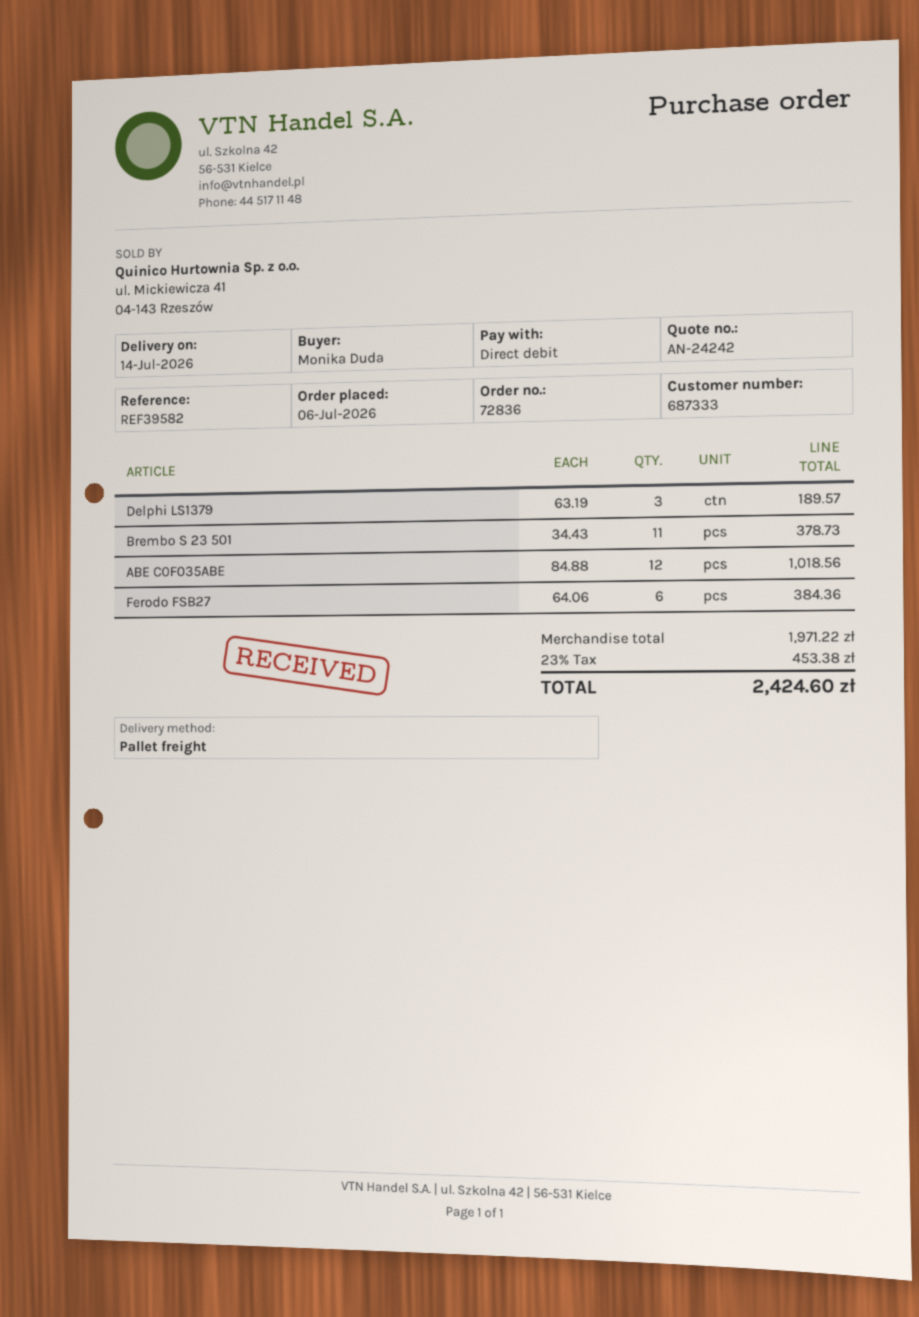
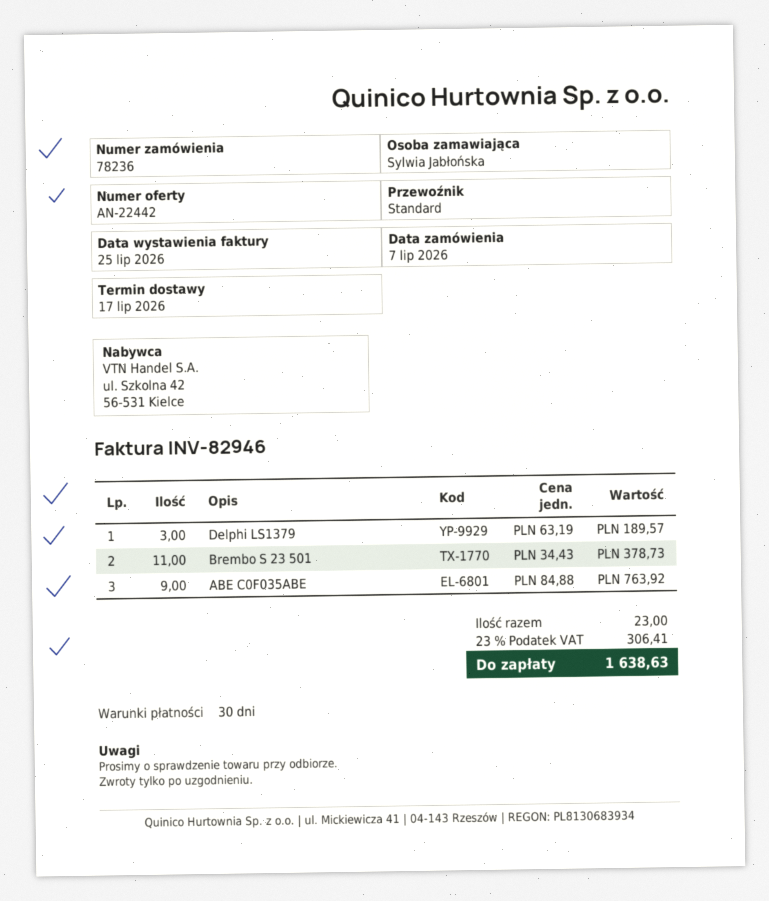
quote number: AN-24242 -> AN-22442
order number: 72836 -> 78236
order date: 2026-07-06 -> 2026-07-07
delivery date: 2026-07-14 -> 2026-07-17
ordered by: Monika Duda -> Sylwia Jabłońska
shipping method: pallet freight -> standard
ABE C0F035ABE: 12 x 84.88 = 1018.56 -> 9 x 84.88 = 763.92
Ferodo FSB27: 6 x 64.06 = 384.36 -> none
tax: 23% = 453.38 -> 23% = 306.41
total: 2424.60 -> 1638.63

